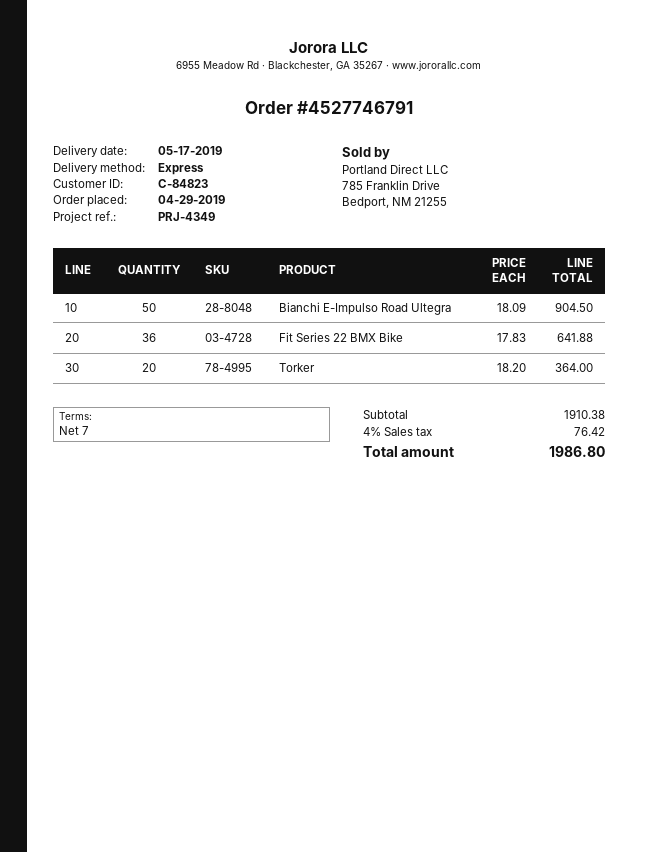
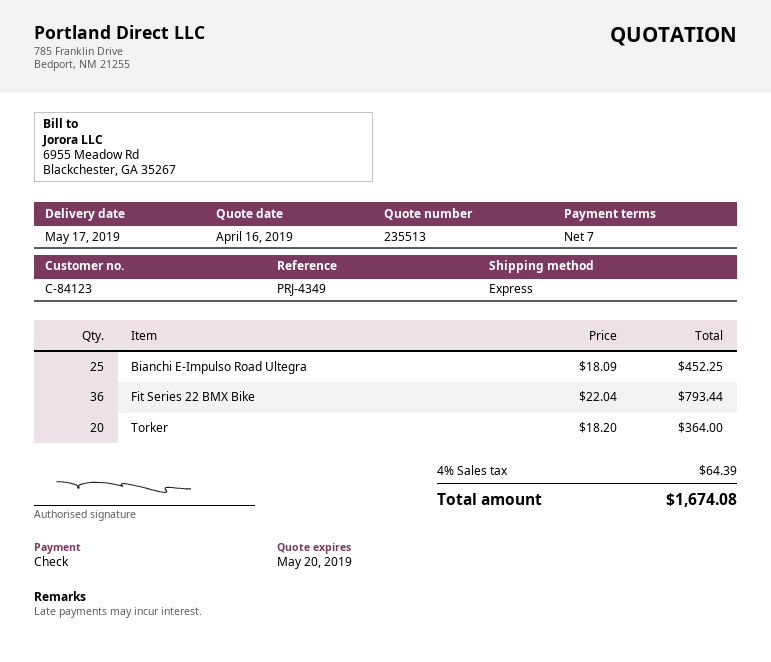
customer number: C-84823 -> C-84123
Bianchi E-Impulso Road Ultegra: 50 x 18.09 = 904.50 -> 25 x 18.09 = 452.25
Fit Series 22 BMX Bike: 36 x 17.83 = 641.88 -> 36 x 22.04 = 793.44
tax: 4% = 76.42 -> 4% = 64.39
total: 1986.80 -> 1674.08

